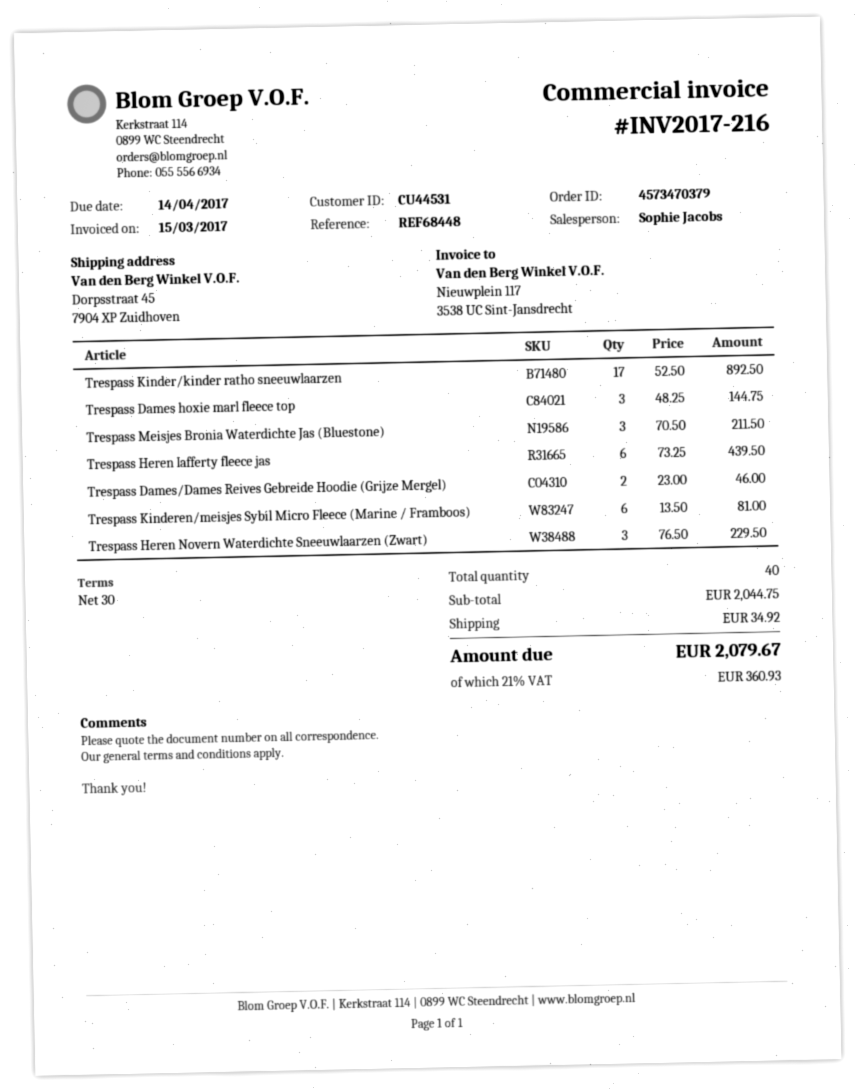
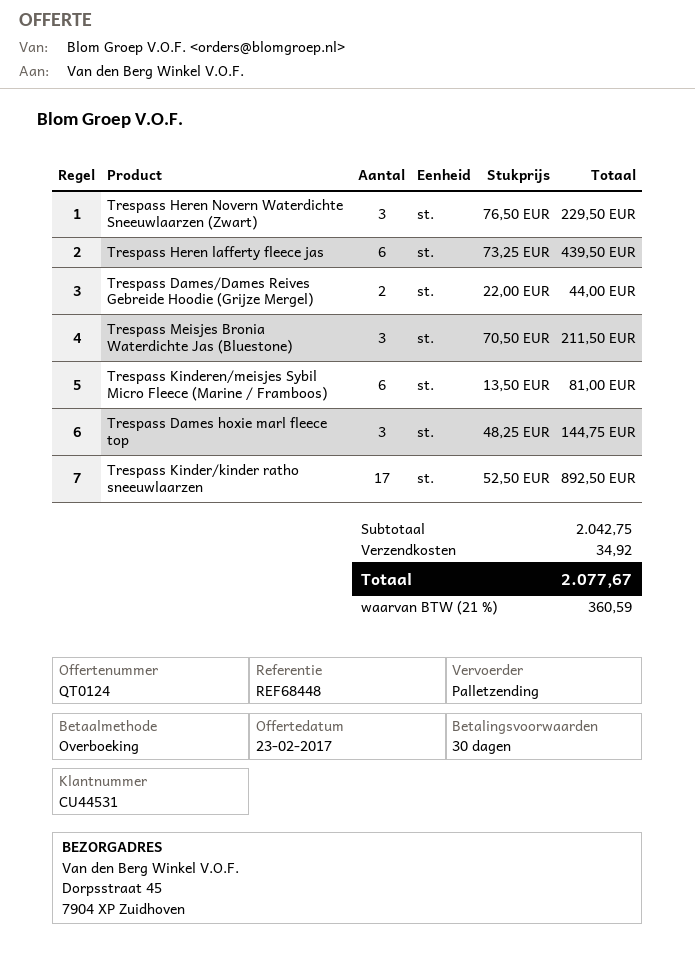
Trespass Dames/Dames Reives Gebreide Hoodie (Grijze Mergel): 2 x 23.00 = 46.00 -> 2 x 22.00 = 44.00
subtotal: 2044.75 -> 2042.75
tax: 21% = 360.93 -> 21% = 360.59
total: 2079.67 -> 2077.67

